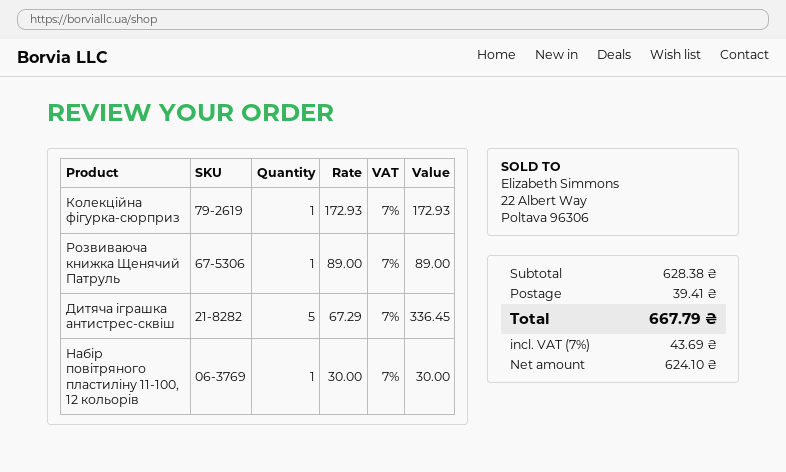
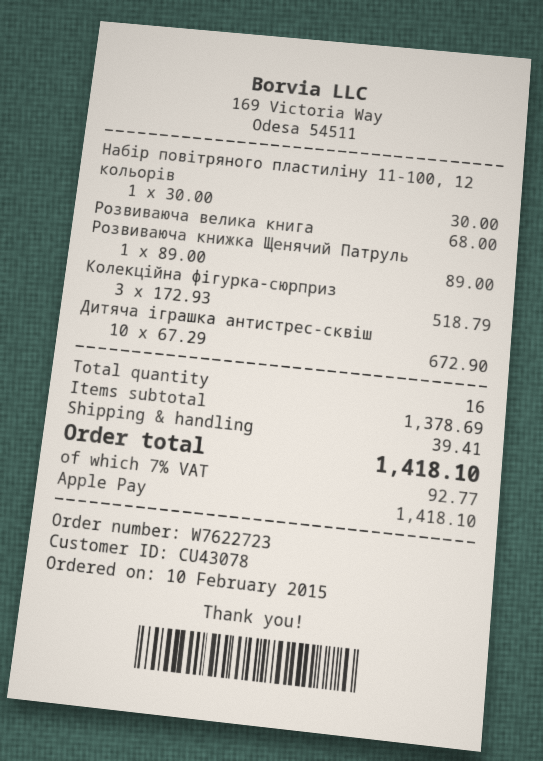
Колекційна фігурка-сюрприз: 1 x 172.93 = 172.93 -> 3 x 172.93 = 518.79
Дитяча іграшка антистрес-сквіш: 5 x 67.29 = 336.45 -> 10 x 67.29 = 672.90
Розвиваюча велика книга: none -> 1 x 68.00 = 68.00
subtotal: 628.38 -> 1378.69
tax: 7% = 43.69 -> 7% = 92.77
total: 667.79 -> 1418.10

